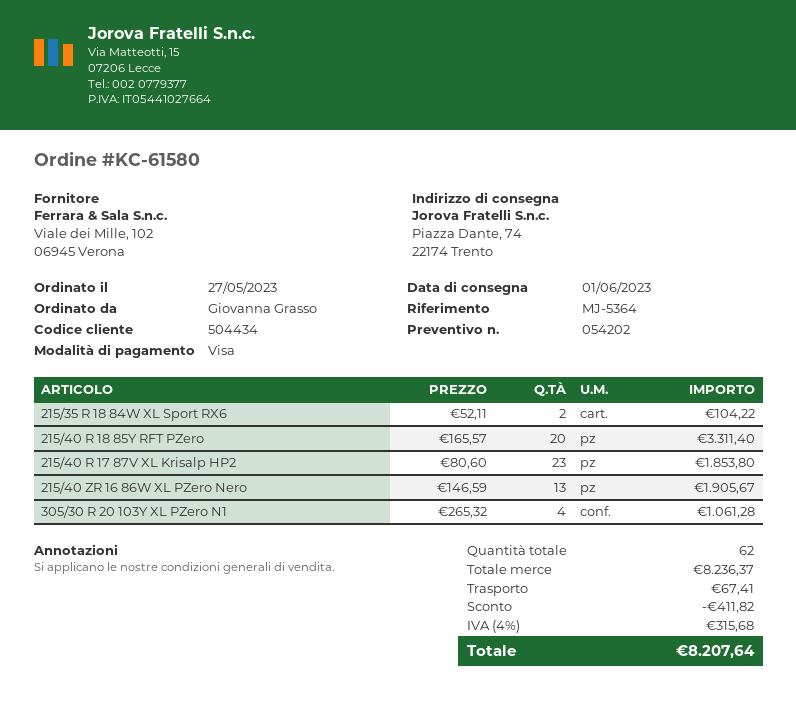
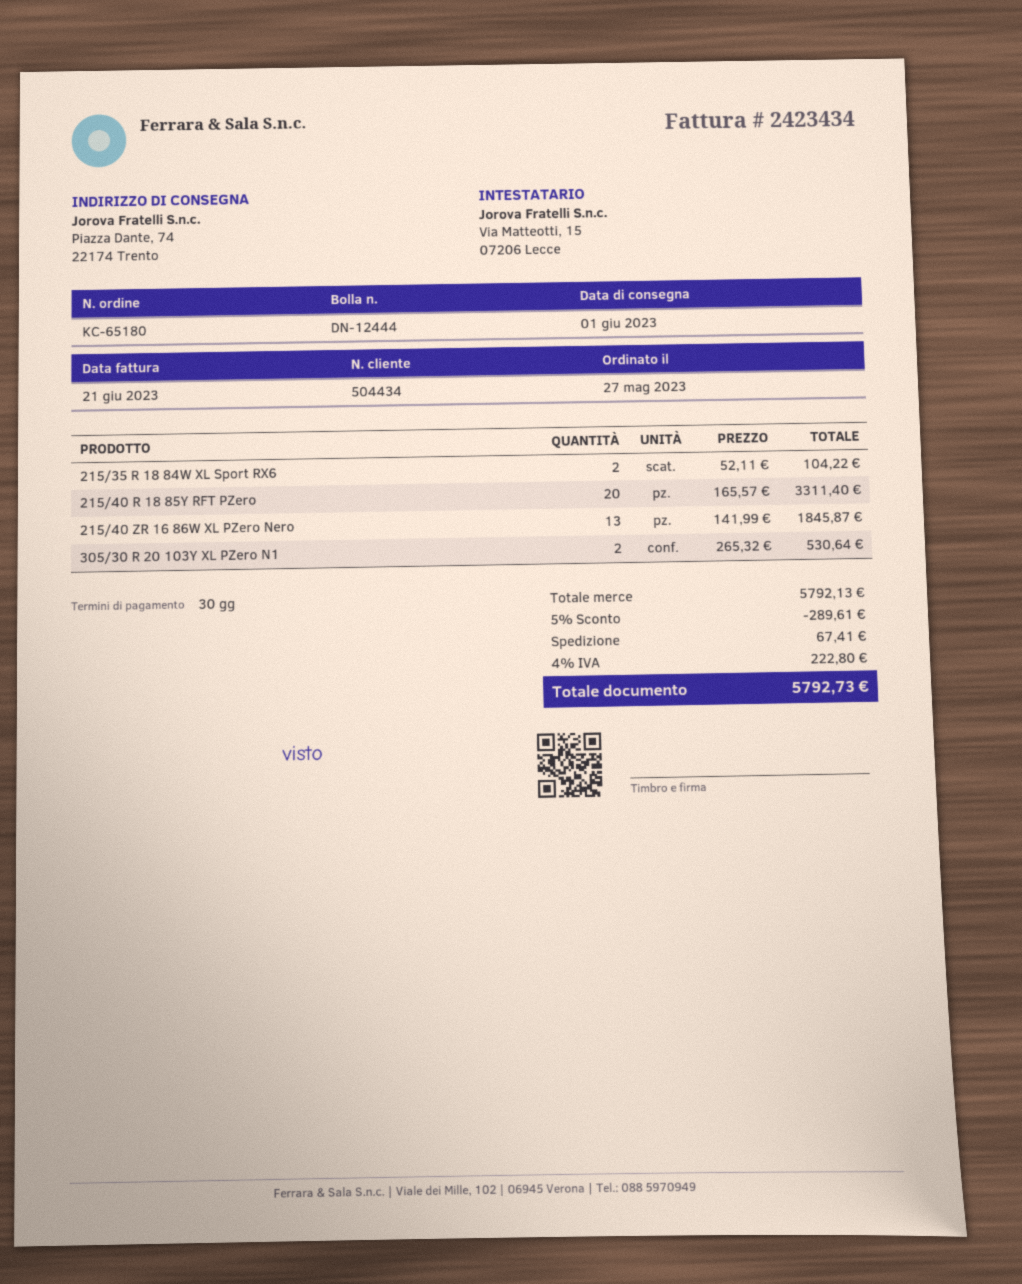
order number: KC-61580 -> KC-65180
215/40 R 17 87V XL Krisalp HP2: 23 x 80.60 = 1853.80 -> none
215/40 ZR 16 86W XL PZero Nero: 13 x 146.59 = 1905.67 -> 13 x 141.99 = 1845.87
305/30 R 20 103Y XL PZero N1: 4 x 265.32 = 1061.28 -> 2 x 265.32 = 530.64
subtotal: 8236.37 -> 5792.13
discount: 411.82 -> 289.61
tax: 4% = 315.68 -> 4% = 222.80
total: 8207.64 -> 5792.73

